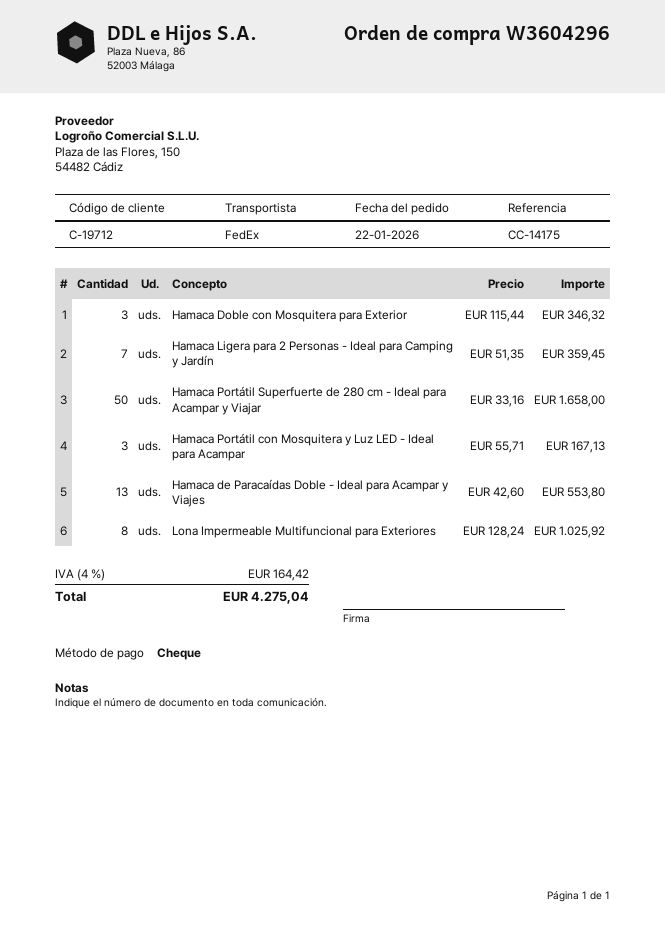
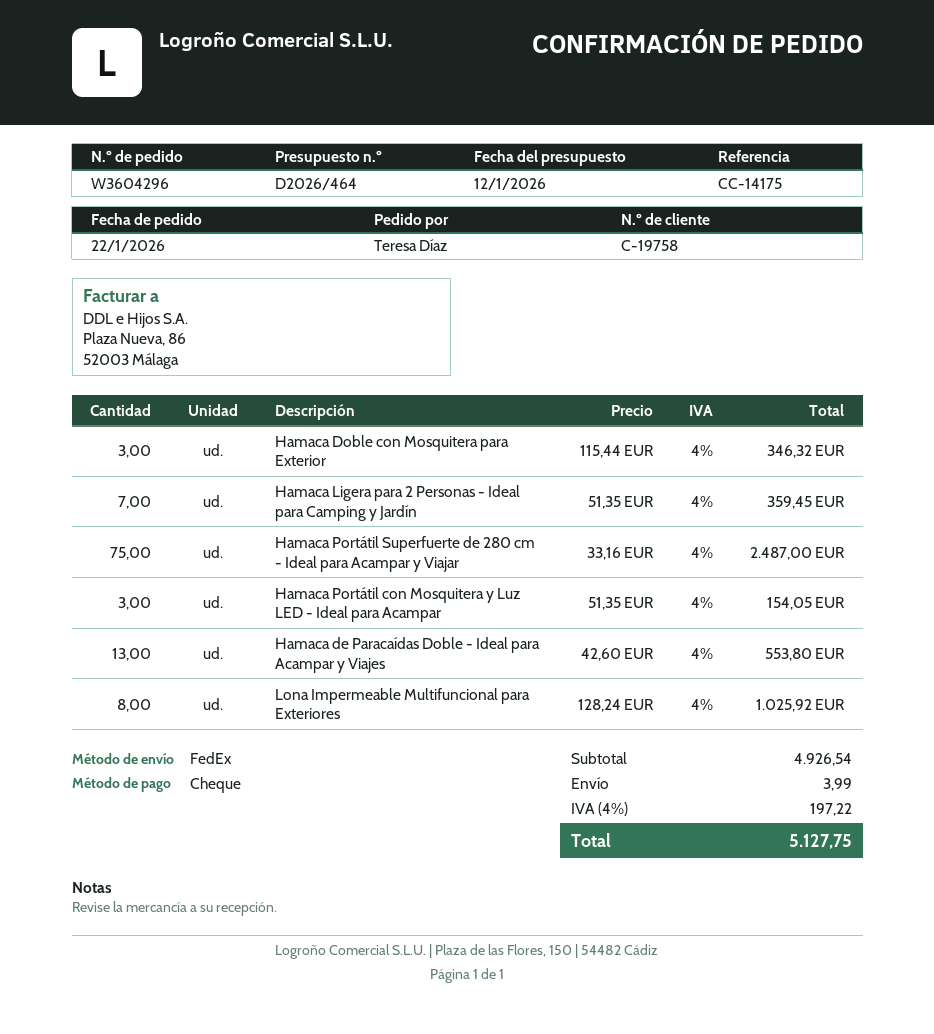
customer number: C-19712 -> C-19758
Hamaca Portátil Superfuerte de 280 cm - Ideal para Acampar y Viajar: 50 x 33.16 = 1658.00 -> 75 x 33.16 = 2487.00
Hamaca Portátil con Mosquitera y Luz LED - Ideal para Acampar: 3 x 55.71 = 167.13 -> 3 x 51.35 = 154.05
shipping: none -> 3.99
tax: 4% = 164.42 -> 4% = 197.22
total: 4275.04 -> 5127.75

